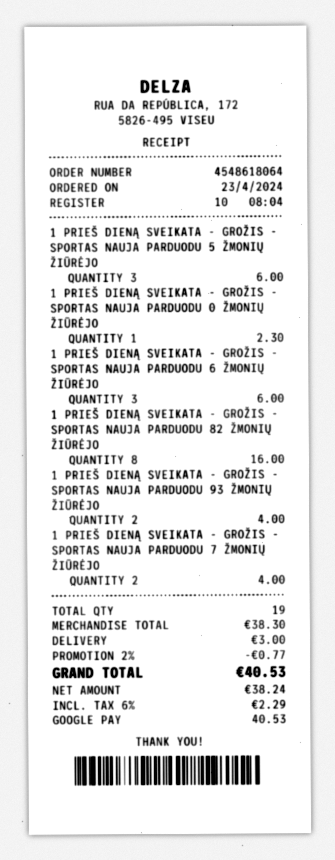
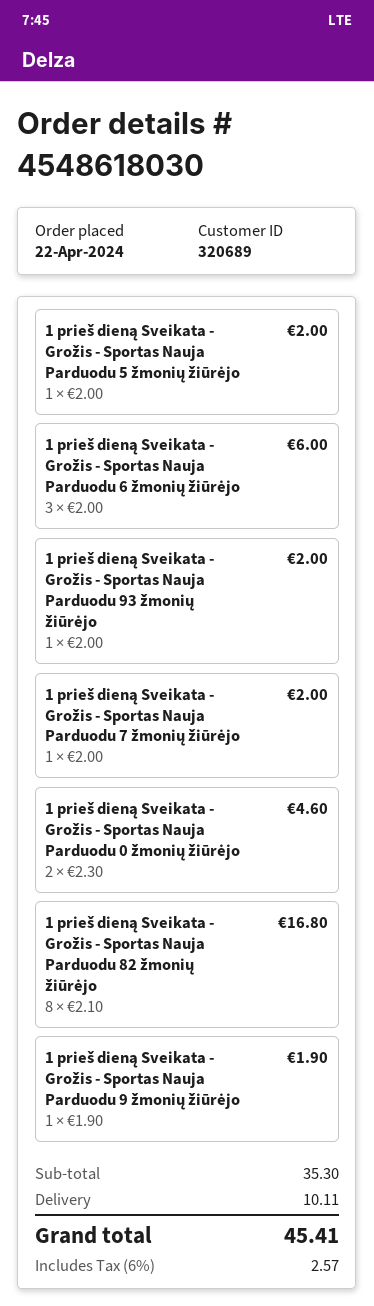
order number: 4548618064 -> 4548618030
order date: 2024-04-23 -> 2024-04-22
1 PRIEŠ DIENĄ SVEIKATA - GROŽIS - SPORTAS NAUJA PARDUODU 5 ŽMONIŲ ŽIŪRĖJO: 3 for 6.00 -> 1 for 2.00
1 PRIEŠ DIENĄ SVEIKATA - GROŽIS - SPORTAS NAUJA PARDUODU 0 ŽMONIŲ ŽIŪRĖJO: 1 for 2.30 -> 2 for 4.60
1 PRIEŠ DIENĄ SVEIKATA - GROŽIS - SPORTAS NAUJA PARDUODU 82 ŽMONIŲ ŽIŪRĖJO: 8 for 16.00 -> 8 for 16.80
1 PRIEŠ DIENĄ SVEIKATA - GROŽIS - SPORTAS NAUJA PARDUODU 93 ŽMONIŲ ŽIŪRĖJO: 2 for 4.00 -> 1 for 2.00
1 PRIEŠ DIENĄ SVEIKATA - GROŽIS - SPORTAS NAUJA PARDUODU 7 ŽMONIŲ ŽIŪRĖJO: 2 for 4.00 -> 1 for 2.00
1 prieš dieną Sveikata - Grožis - Sportas Nauja Parduodu 9 žmonių žiūrėjo: none -> 1 for 1.90
subtotal: 38.30 -> 35.30
discount: 2% = 0.77 -> none
shipping: 3.00 -> 10.11
tax: 6% = 2.29 -> 6% = 2.57
total: 40.53 -> 45.41

